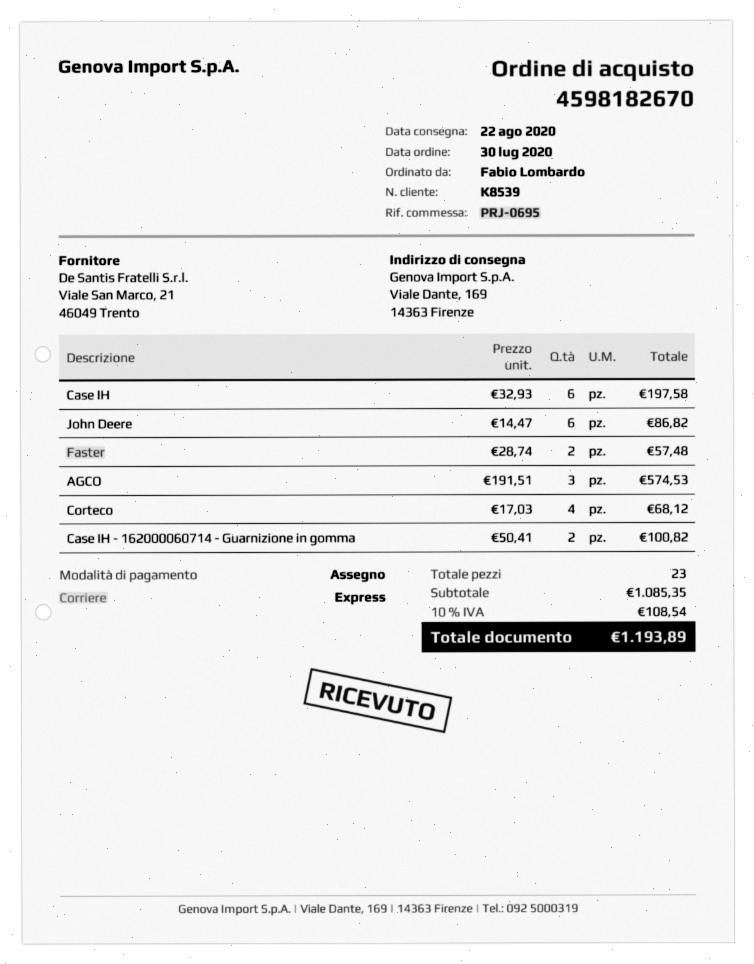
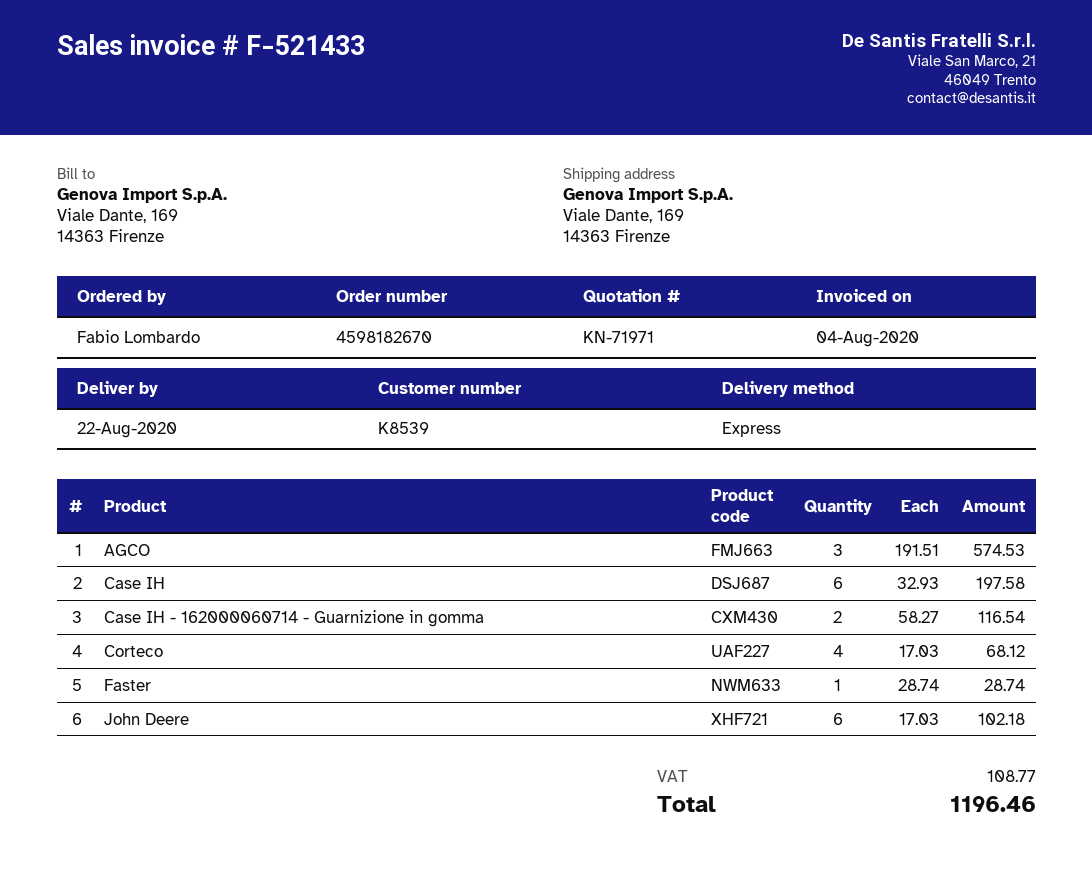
John Deere: 6 x 14.47 = 86.82 -> 6 x 17.03 = 102.18
Faster: 2 x 28.74 = 57.48 -> 1 x 28.74 = 28.74
Case IH - 162000060714 - Guarnizione in gomma: 2 x 50.41 = 100.82 -> 2 x 58.27 = 116.54
tax: 108.54 -> 108.77
total: 1193.89 -> 1196.46

